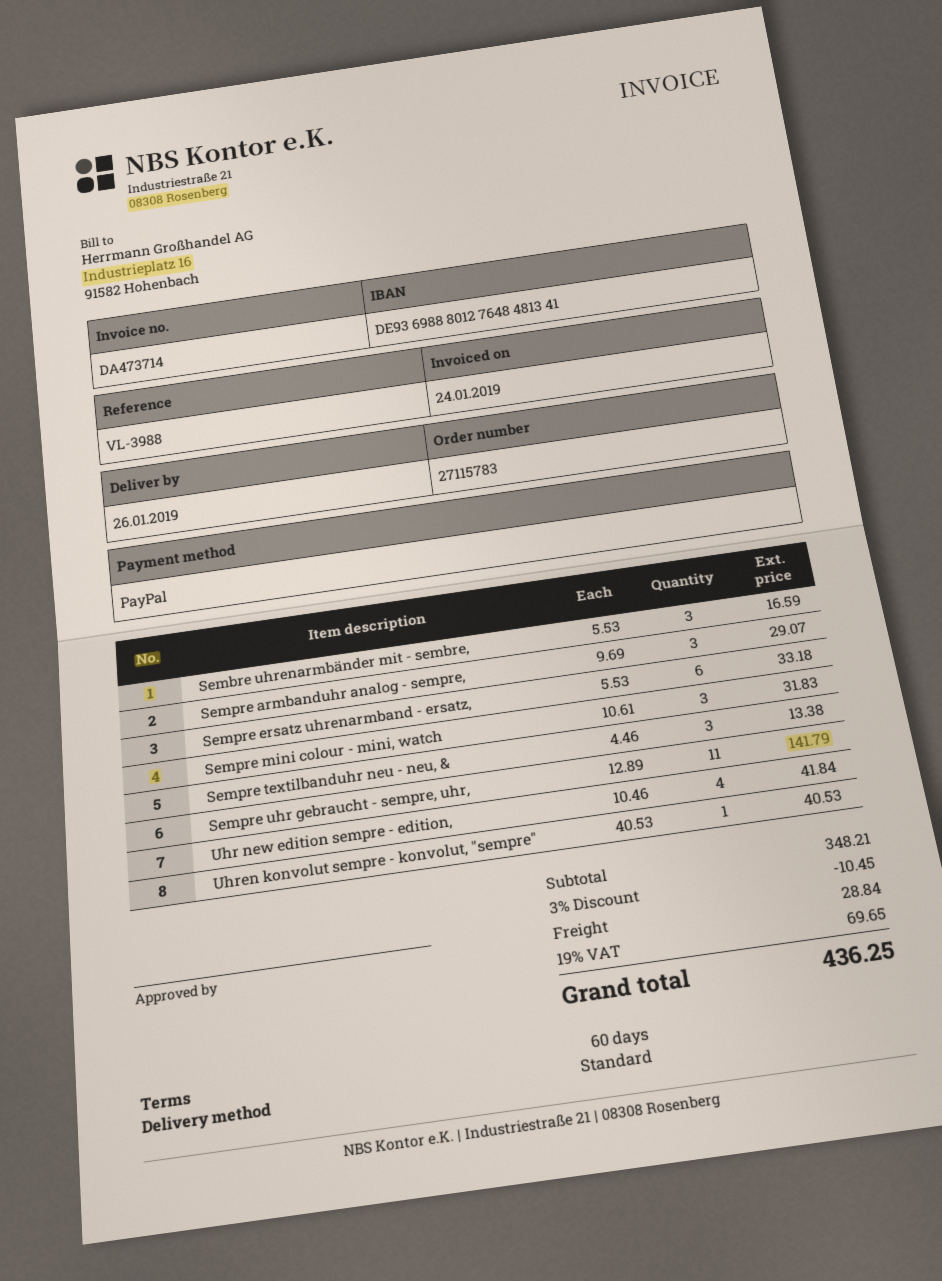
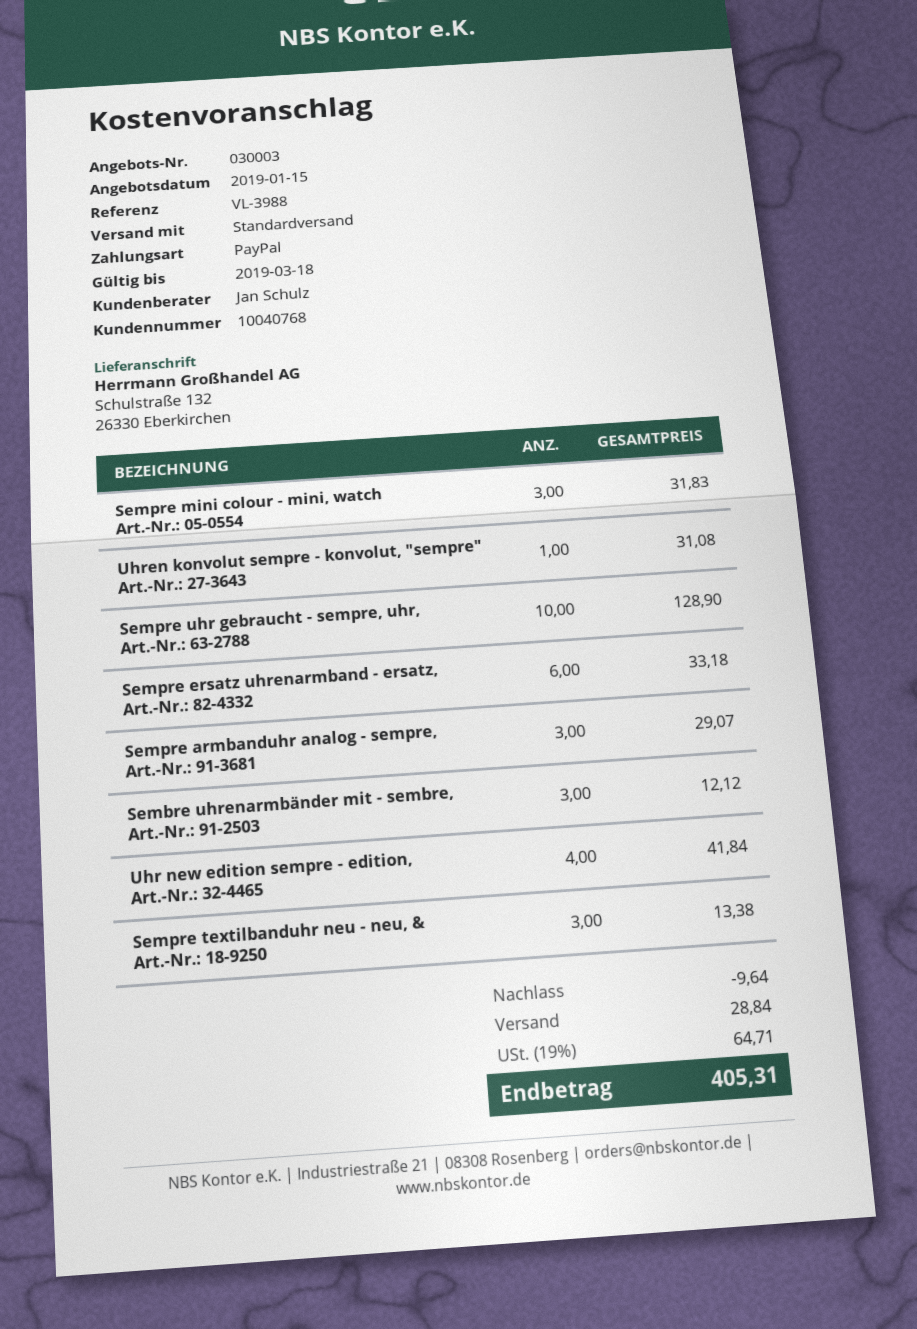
Sembre uhrenarmbänder mit - sembre,: 3 for 16.59 -> 3 for 12.12
Sempre uhr gebraucht - sempre, uhr,: 11 for 141.79 -> 10 for 128.90
Uhren konvolut sempre - konvolut, "sempre": 1 for 40.53 -> 1 for 31.08
discount: 10.45 -> 9.64
tax: 19% = 69.65 -> 19% = 64.71
total: 436.25 -> 405.31

